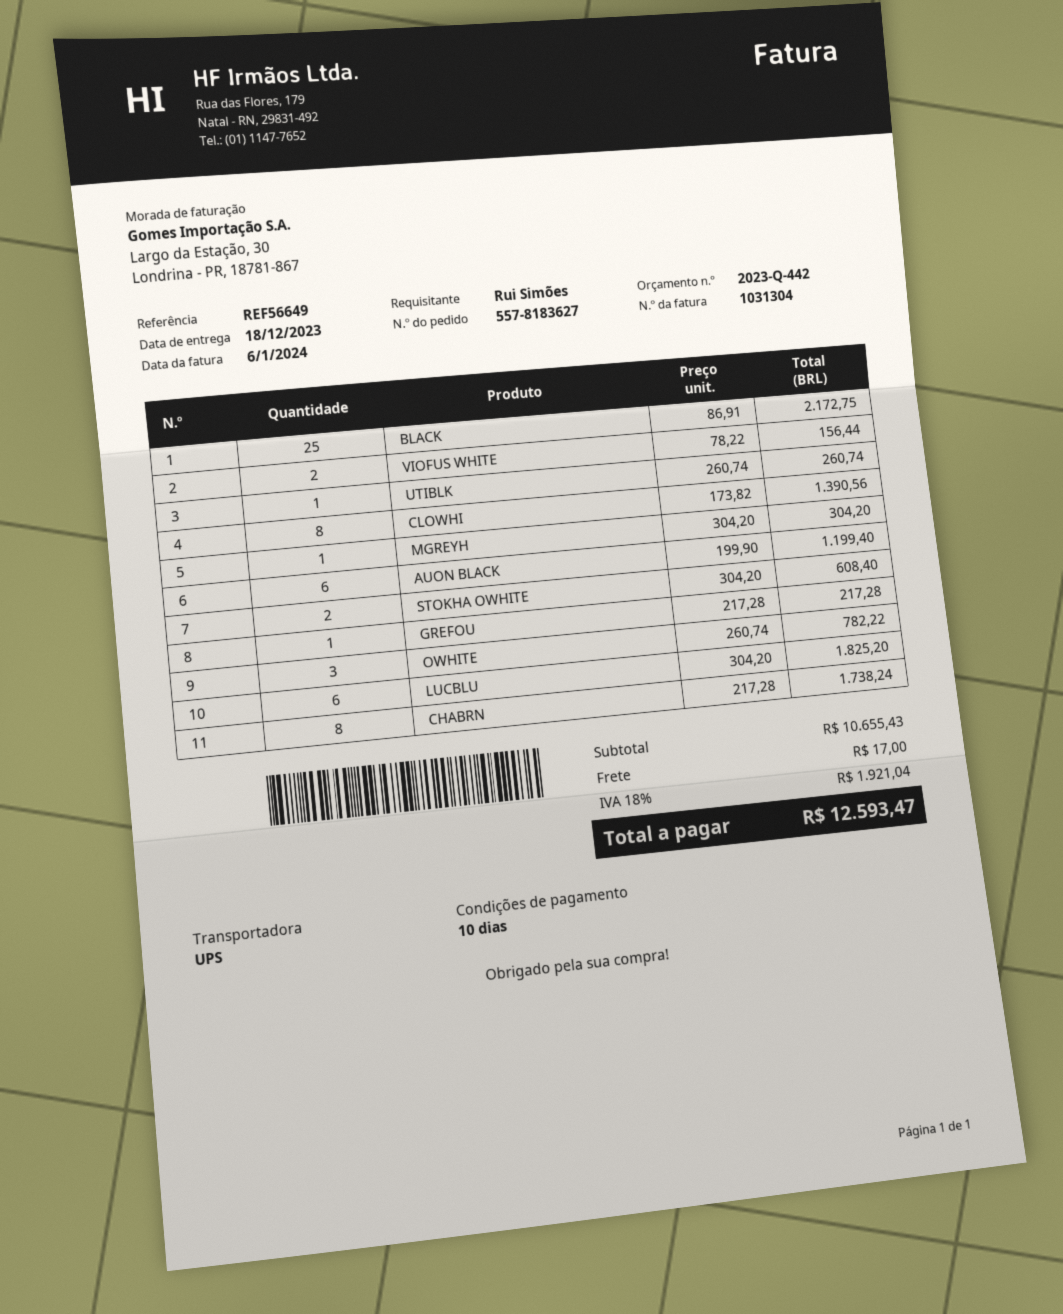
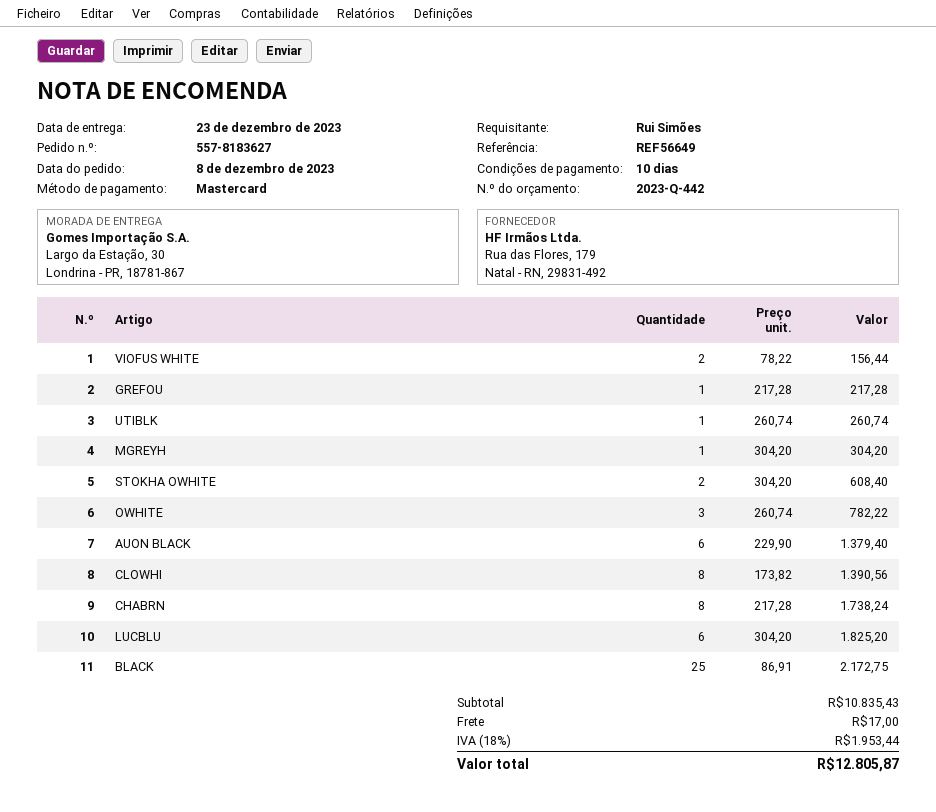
delivery date: 2023-12-18 -> 2023-12-23
AUON BLACK: 6 x 199.90 = 1199.40 -> 6 x 229.90 = 1379.40
subtotal: 10655.43 -> 10835.43
tax: 18% = 1921.04 -> 18% = 1953.44
total: 12593.47 -> 12805.87

